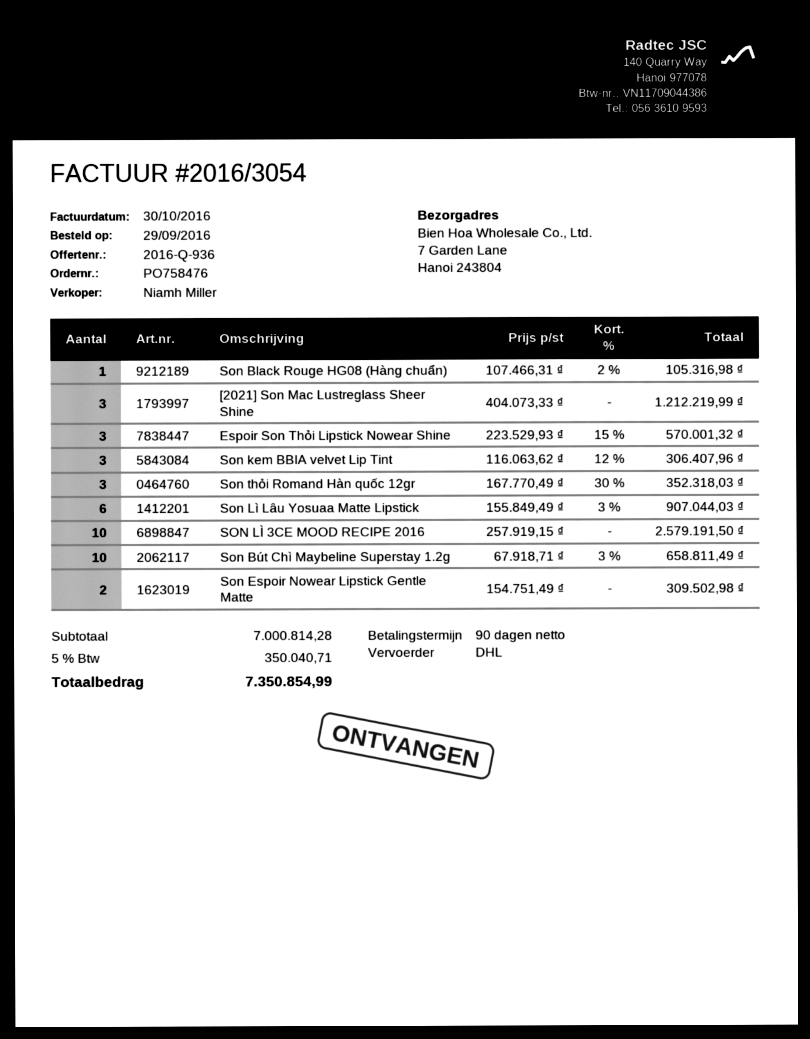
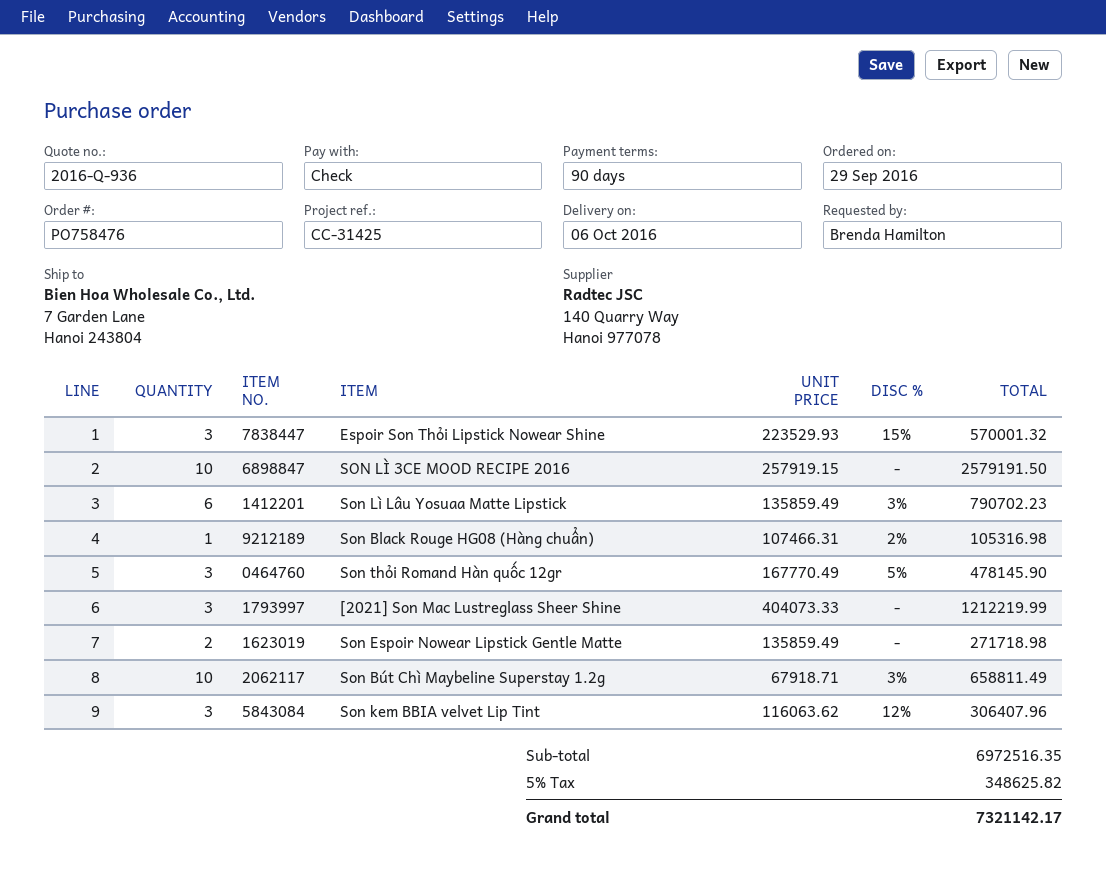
Son thỏi Romand Hàn quốc 12gr: 3 x 167770.49 - 30% = 352318.03 -> 3 x 167770.49 - 5% = 478145.90
Son Lì Lâu Yosuaa Matte Lipstick: 6 x 155849.49 - 3% = 907044.03 -> 6 x 135859.49 - 3% = 790702.23
Son Espoir Nowear Lipstick Gentle Matte: 2 x 154751.49 = 309502.98 -> 2 x 135859.49 = 271718.98
subtotal: 7000814.28 -> 6972516.35
tax: 5% = 350040.71 -> 5% = 348625.82
total: 7350854.99 -> 7321142.17

